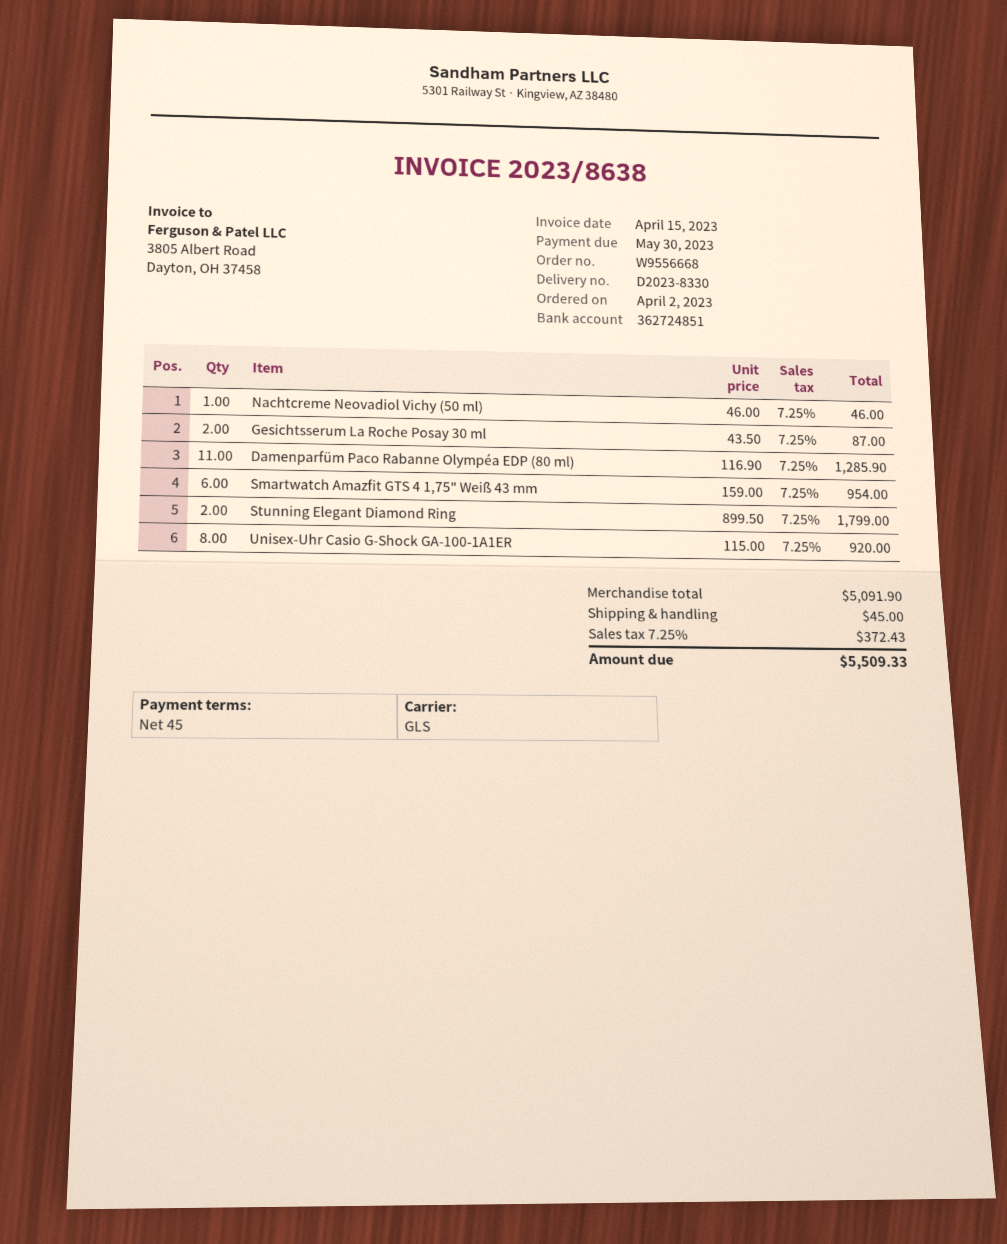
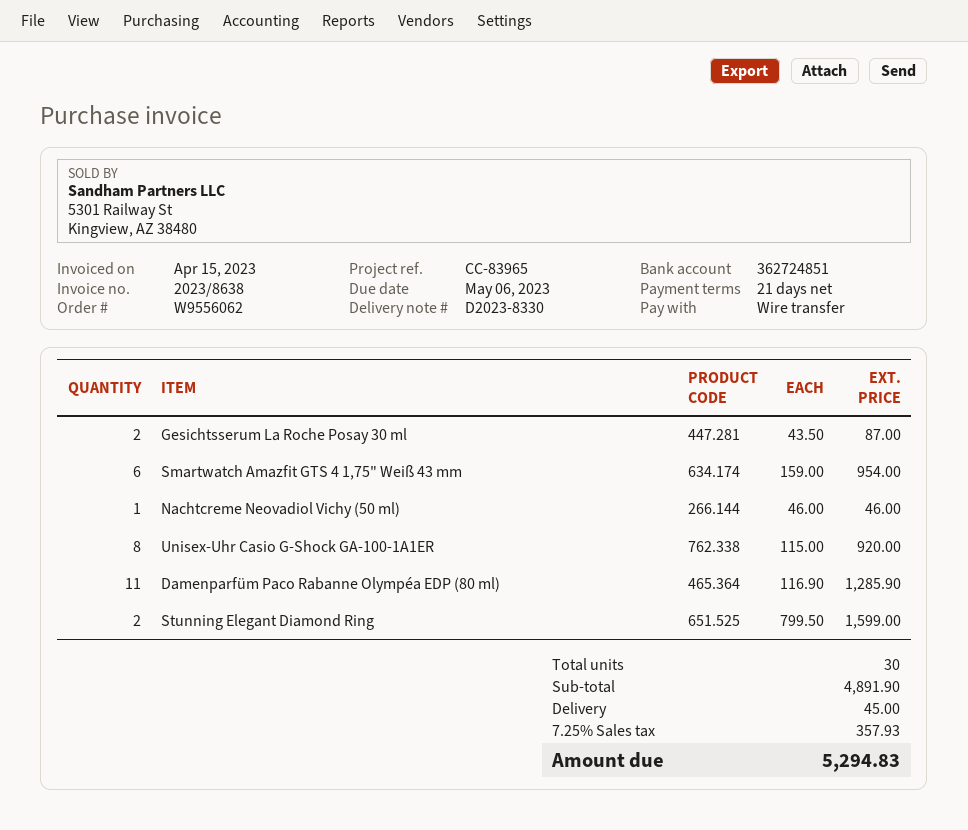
order number: W9556668 -> W9556062
payment terms: 45 days -> 21 days
due date: 2023-05-30 -> 2023-05-06
Stunning Elegant Diamond Ring: 2 x 899.50 = 1799.00 -> 2 x 799.50 = 1599.00
subtotal: 5091.90 -> 4891.90
tax: 7.25% = 372.43 -> 7.25% = 357.93
total: 5509.33 -> 5294.83

